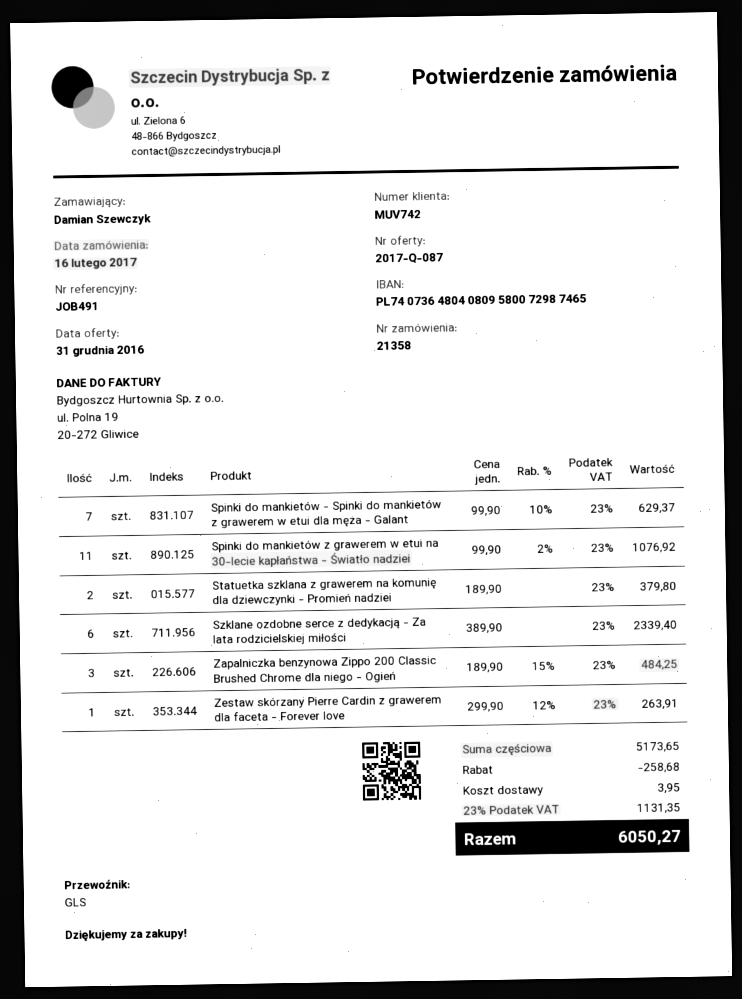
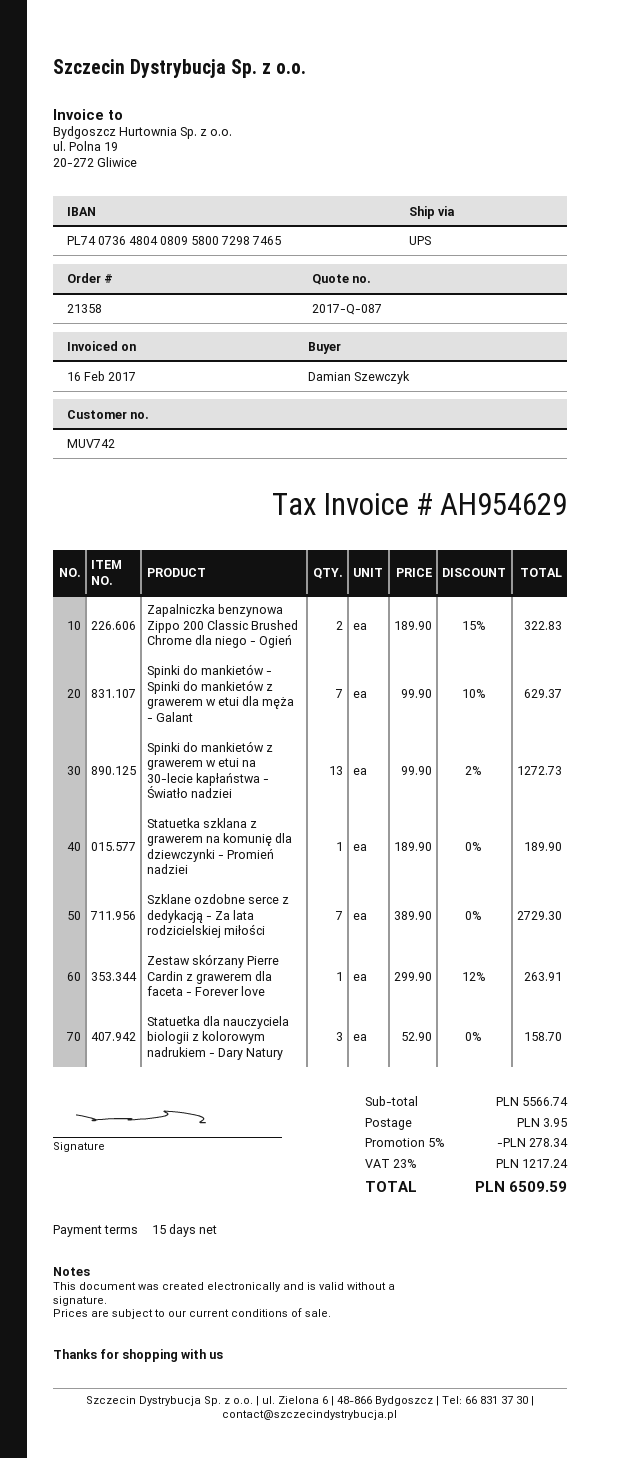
shipping method: GLS -> UPS
Spinki do mankietów z grawerem w etui na 30-lecie kapłaństwa - Światło nadziei: 11 x 99.90 - 2% = 1076.92 -> 13 x 99.90 - 2% = 1272.73
Statuetka szklana z grawerem na komunię dla dziewczynki - Promień nadziei: 2 x 189.90 = 379.80 -> 1 x 189.90 = 189.90
Szklane ozdobne serce z dedykacją - Za lata rodzicielskiej miłości: 6 x 389.90 = 2339.40 -> 7 x 389.90 = 2729.30
Zapalniczka benzynowa Zippo 200 Classic Brushed Chrome dla niego - Ogień: 3 x 189.90 - 15% = 484.25 -> 2 x 189.90 - 15% = 322.83
Statuetka dla nauczyciela biologii z kolorowym nadrukiem - Dary Natury: none -> 3 x 52.90 = 158.70
subtotal: 5173.65 -> 5566.74
discount: 258.68 -> 278.34
tax: 23% = 1131.35 -> 23% = 1217.24
total: 6050.27 -> 6509.59

